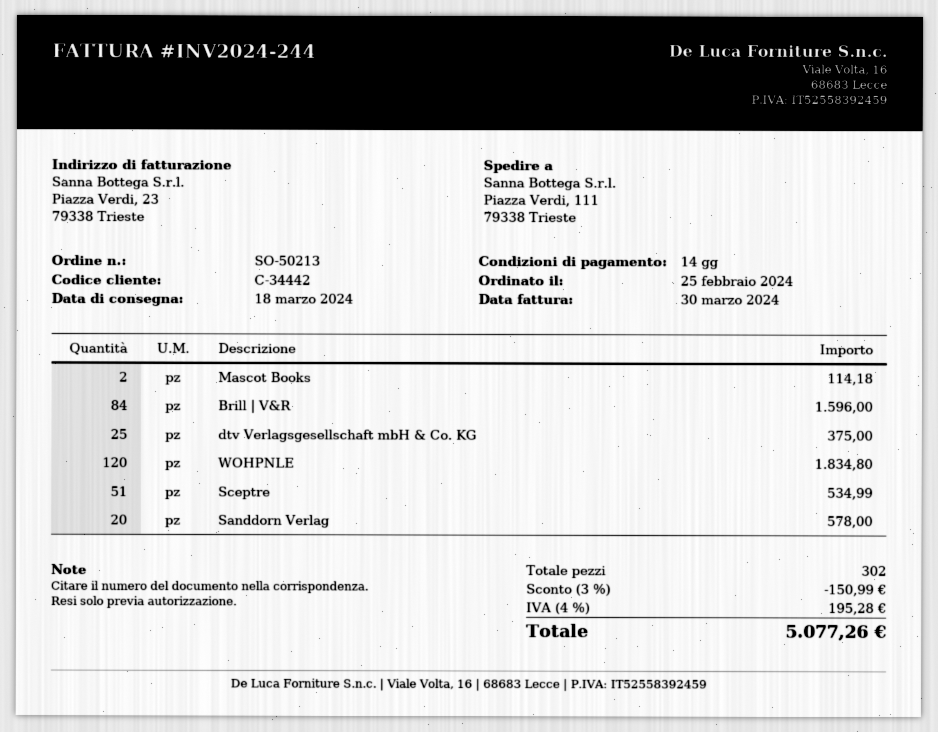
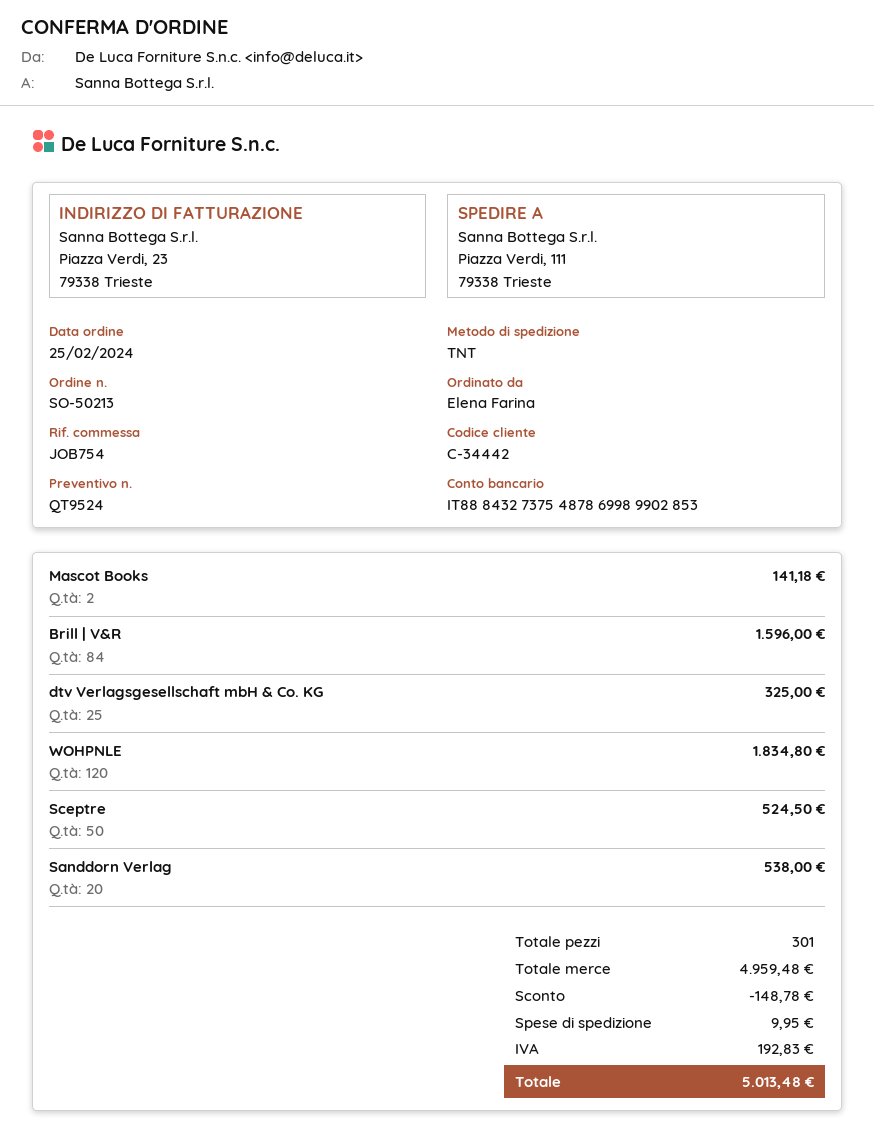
Mascot Books: 2 for 114.18 -> 2 for 141.18
dtv Verlagsgesellschaft mbH & Co. KG: 25 for 375.00 -> 25 for 325.00
Sceptre: 51 for 534.99 -> 50 for 524.50
Sanddorn Verlag: 20 for 578.00 -> 20 for 538.00
total quantity: 302 -> 301
discount: 150.99 -> 148.78
shipping: none -> 9.95
tax: 195.28 -> 192.83
total: 5077.26 -> 5013.48

